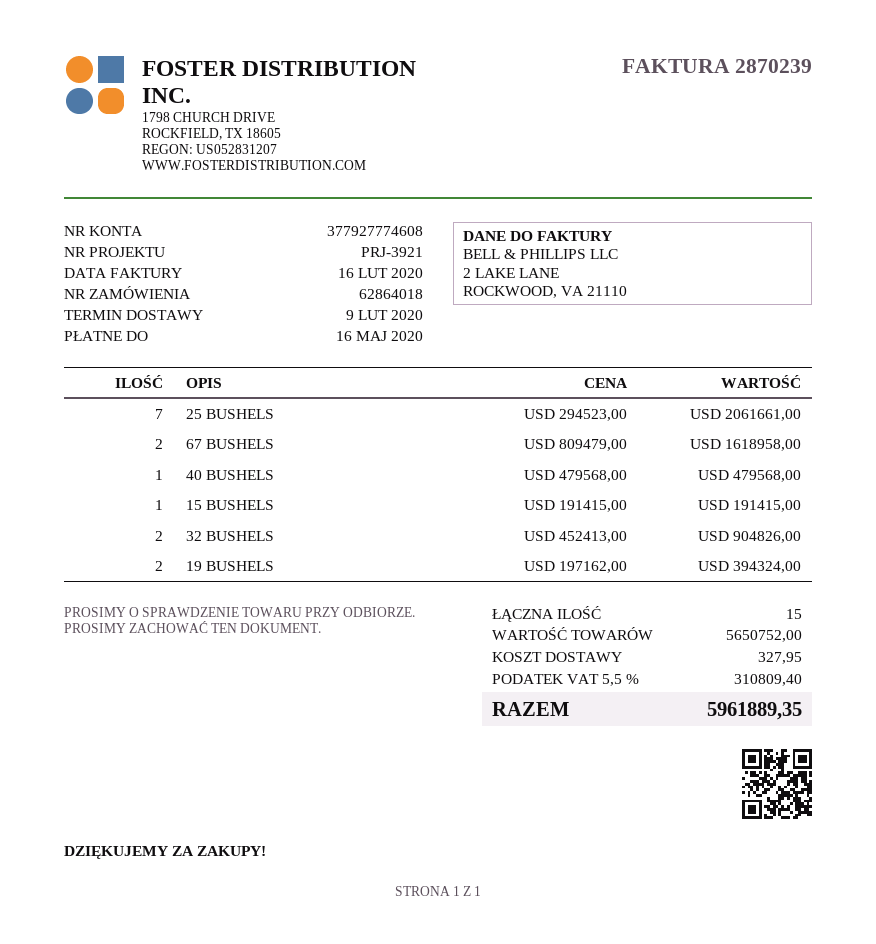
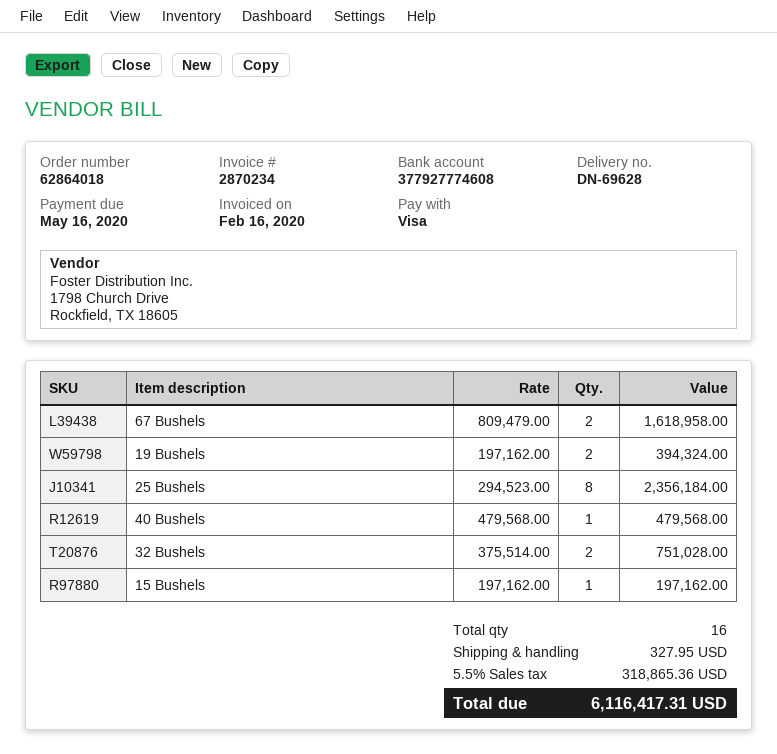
invoice number: 2870239 -> 2870234
25 BUSHELS: 7 x 294523.00 = 2061661.00 -> 8 x 294523.00 = 2356184.00
15 BUSHELS: 1 x 191415.00 = 191415.00 -> 1 x 197162.00 = 197162.00
32 BUSHELS: 2 x 452413.00 = 904826.00 -> 2 x 375514.00 = 751028.00
total quantity: 15 -> 16
tax: 5.5% = 310809.40 -> 5.5% = 318865.36
total: 5961889.35 -> 6116417.31

